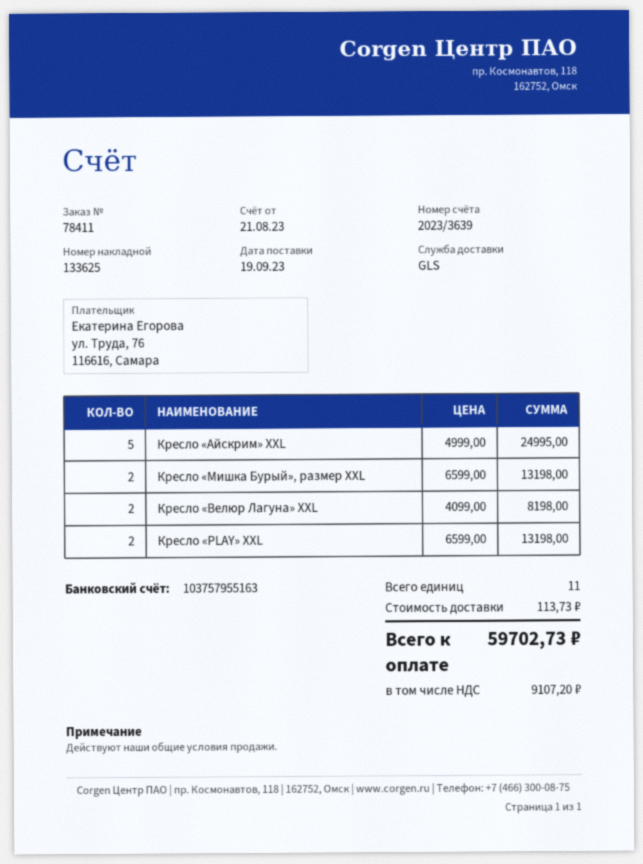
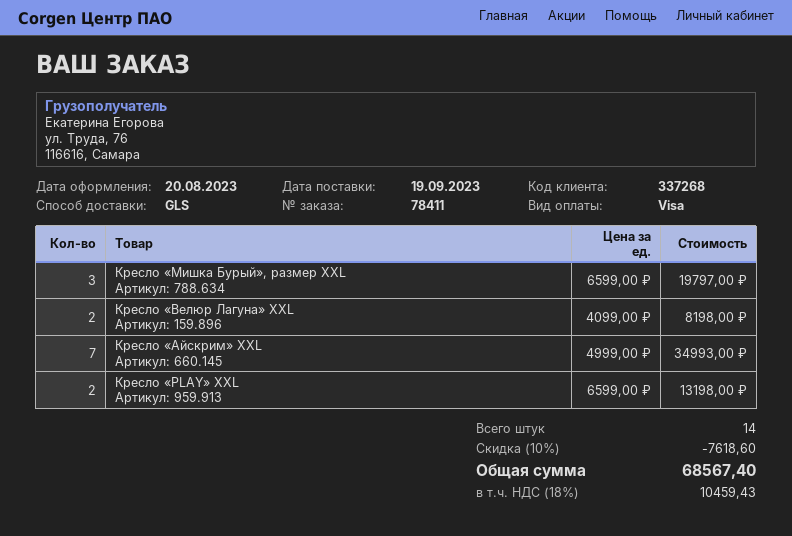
Кресло «Айскрим» XXL: 5 x 4999.00 = 24995.00 -> 7 x 4999.00 = 34993.00
Кресло «Мишка Бурый», размер XXL: 2 x 6599.00 = 13198.00 -> 3 x 6599.00 = 19797.00
total quantity: 11 -> 14
discount: none -> 10% = 7618.60
shipping: 113.73 -> none
tax: 9107.20 -> 10459.43
total: 59702.73 -> 68567.40

